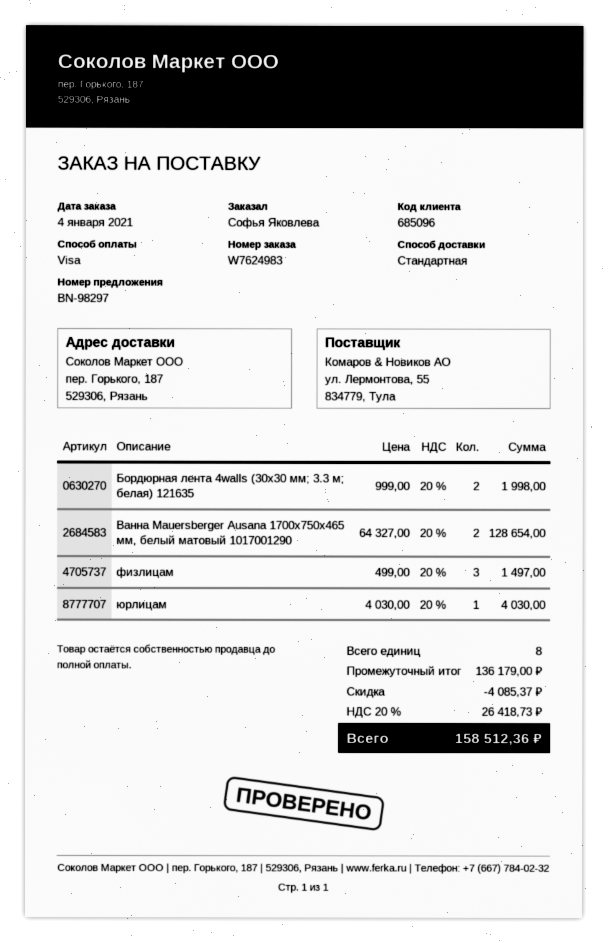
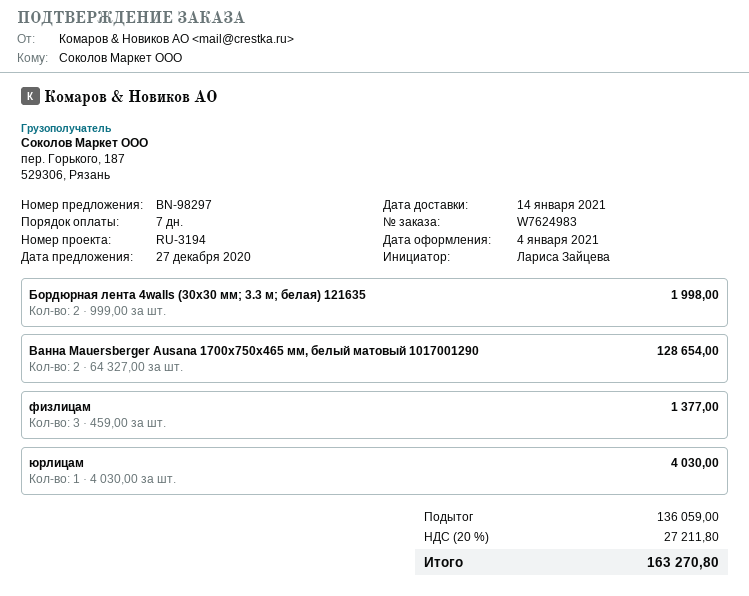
ordered by: Софья Яковлева -> Лариса Зайцева
физлицам: 3 x 499.00 = 1497.00 -> 3 x 459.00 = 1377.00
subtotal: 136179.00 -> 136059.00
discount: 4085.37 -> none
tax: 20% = 26418.73 -> 20% = 27211.80
total: 158512.36 -> 163270.80

